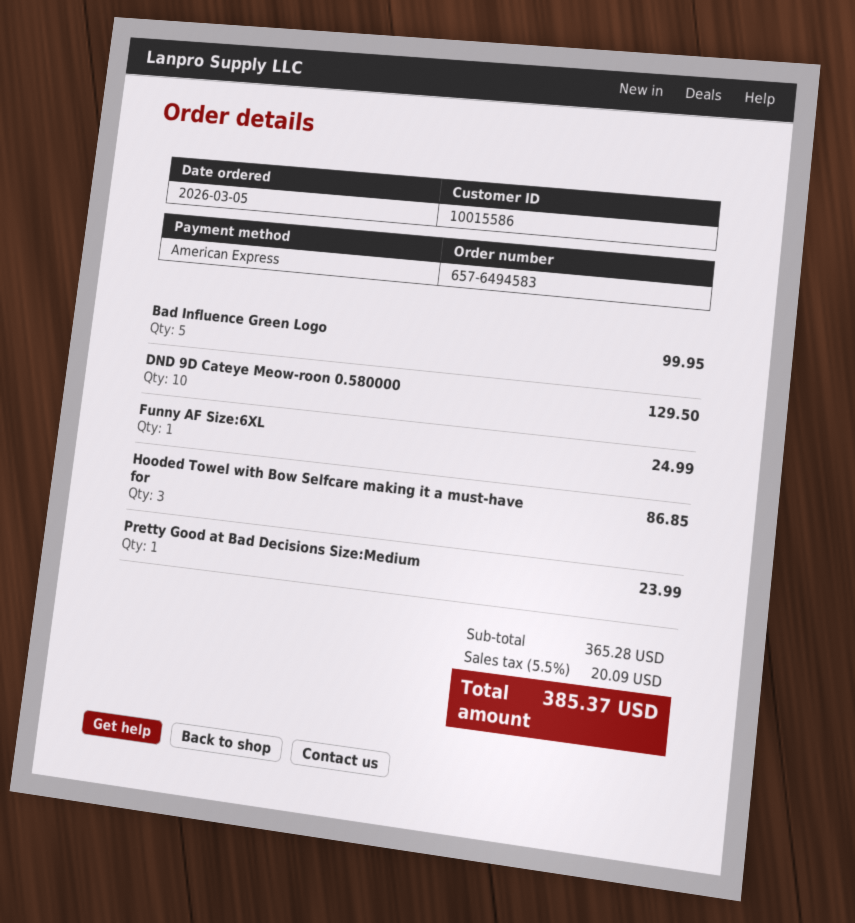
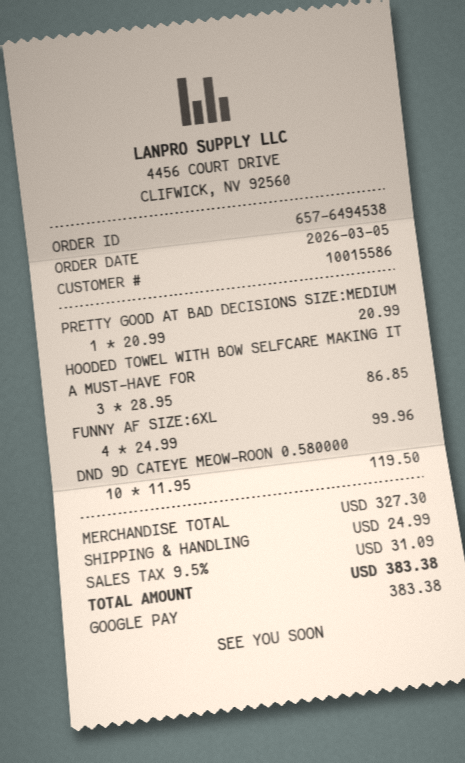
order number: 657-6494583 -> 657-6494538
payment method: American Express -> Google Pay
Bad Influence Green Logo: 5 for 99.95 -> none
DND 9D Cateye Meow-roon 0.580000: 10 for 129.50 -> 10 for 119.50
Funny AF Size:6XL: 1 for 24.99 -> 4 for 99.96
Pretty Good at Bad Decisions Size:Medium: 1 for 23.99 -> 1 for 20.99
subtotal: 365.28 -> 327.30
shipping: none -> 24.99
tax: 5.5% = 20.09 -> 9.5% = 31.09
total: 385.37 -> 383.38

